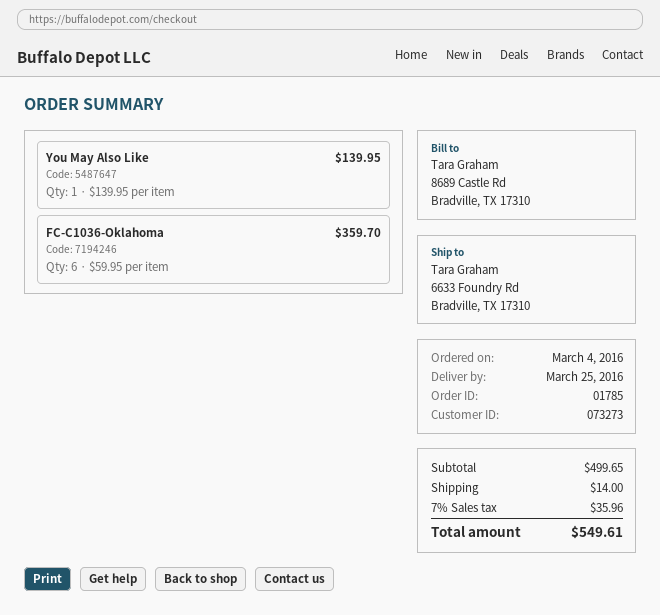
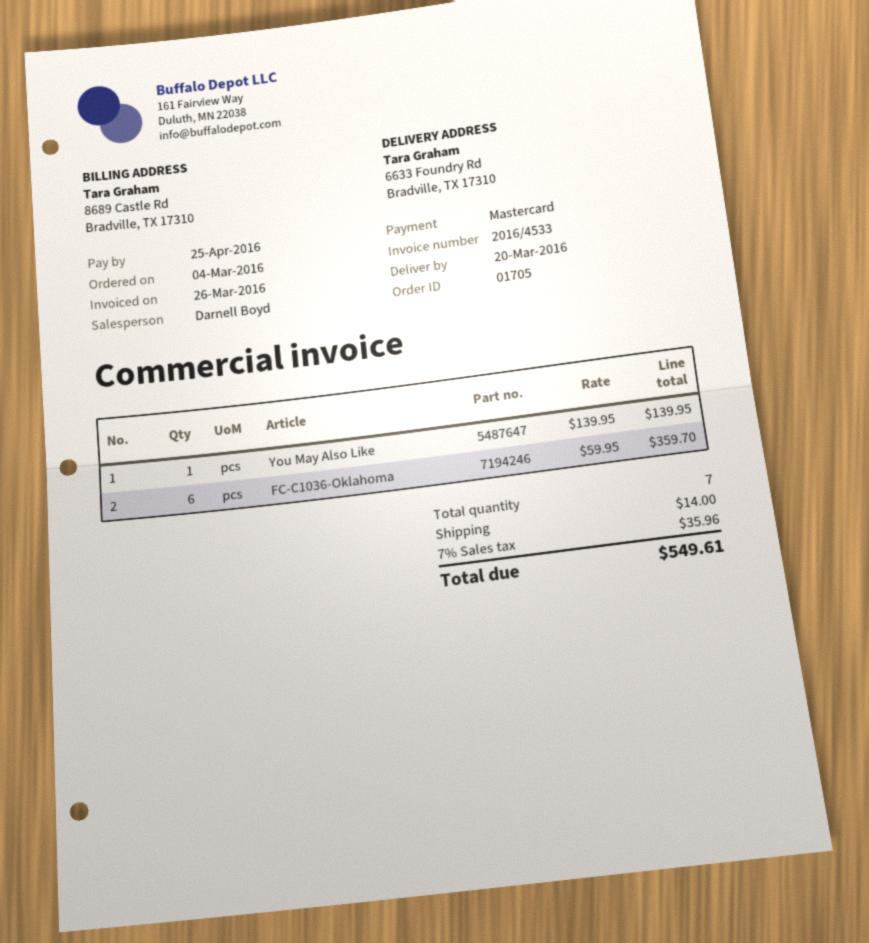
order number: 01785 -> 01705
delivery date: 2016-03-25 -> 2016-03-20

